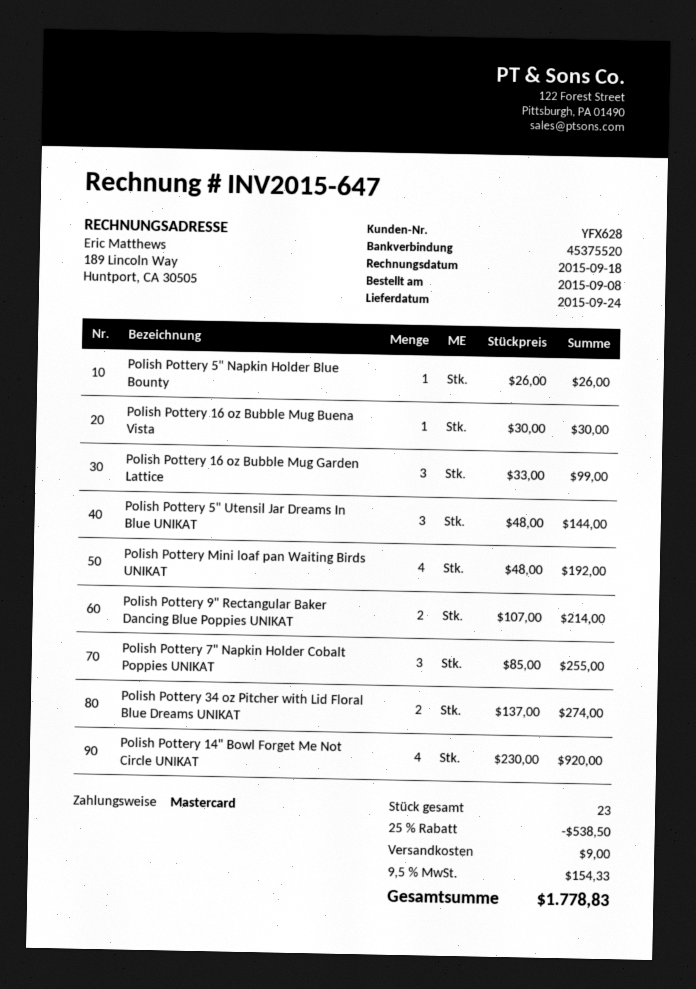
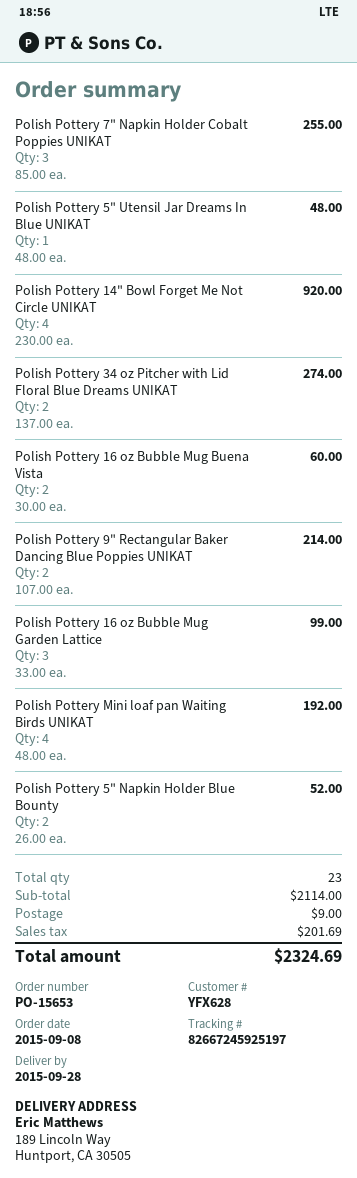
delivery date: 2015-09-24 -> 2015-09-28
Polish Pottery 5" Napkin Holder Blue Bounty: 1 x 26.00 = 26.00 -> 2 x 26.00 = 52.00
Polish Pottery 16 oz Bubble Mug Buena Vista: 1 x 30.00 = 30.00 -> 2 x 30.00 = 60.00
Polish Pottery 5" Utensil Jar Dreams In Blue UNIKAT: 3 x 48.00 = 144.00 -> 1 x 48.00 = 48.00
discount: 25% = 538.50 -> none
tax: 154.33 -> 201.69
total: 1778.83 -> 2324.69

